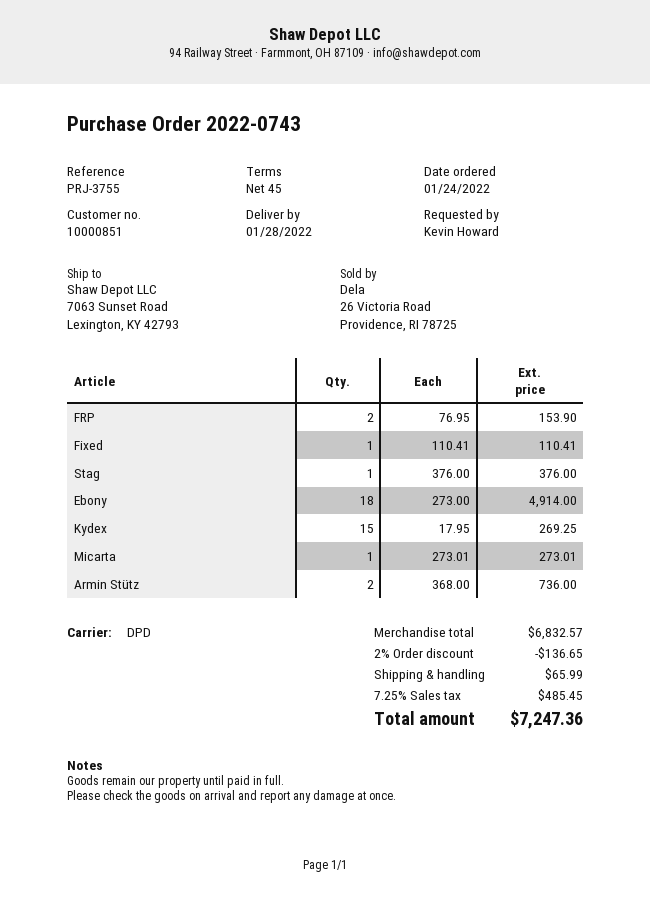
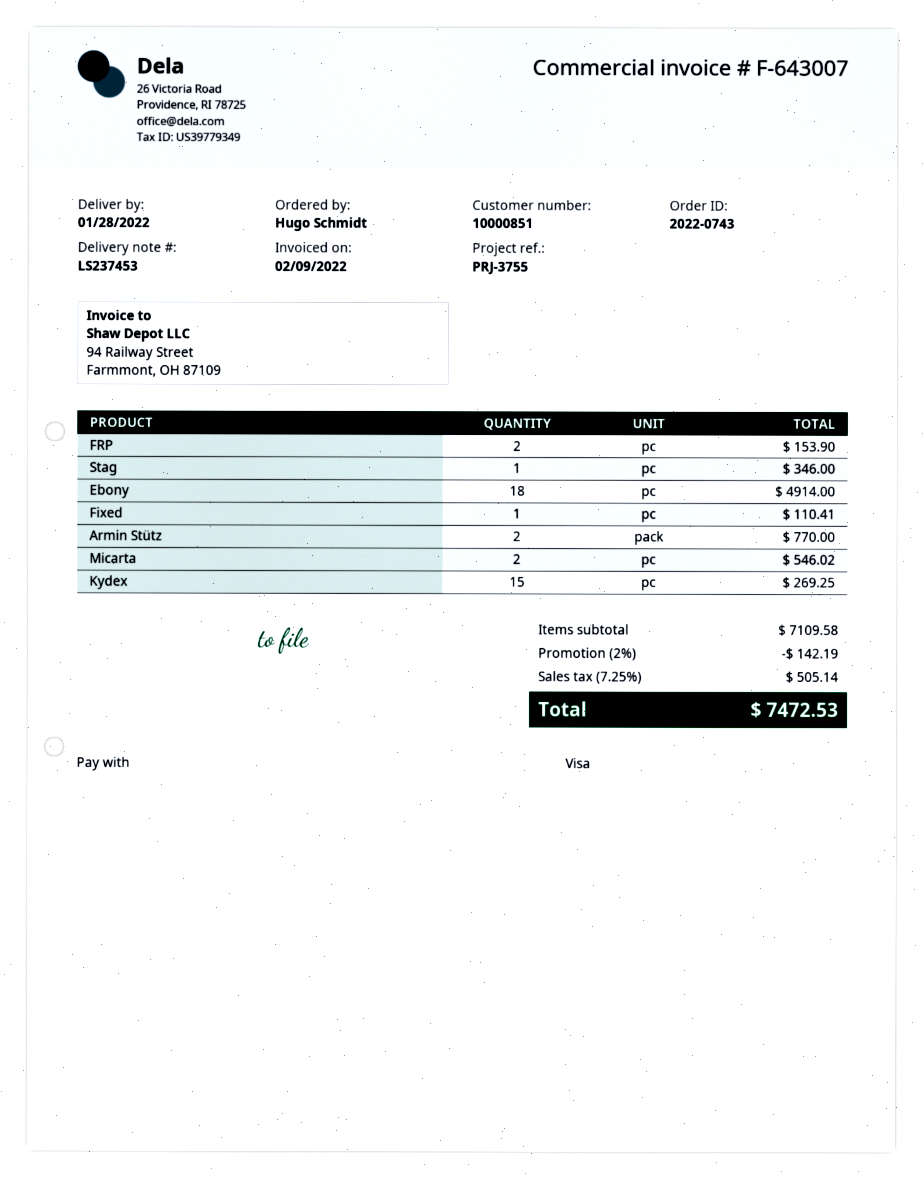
ordered by: Kevin Howard -> Hugo Schmidt
Stag: 1 for 376.00 -> 1 for 346.00
Micarta: 1 for 273.01 -> 2 for 546.02
Armin Stütz: 2 for 736.00 -> 2 for 770.00
subtotal: 6832.57 -> 7109.58
discount: 2% = 136.65 -> 2% = 142.19
shipping: 65.99 -> none
tax: 7.25% = 485.45 -> 7.25% = 505.14
total: 7247.36 -> 7472.53

